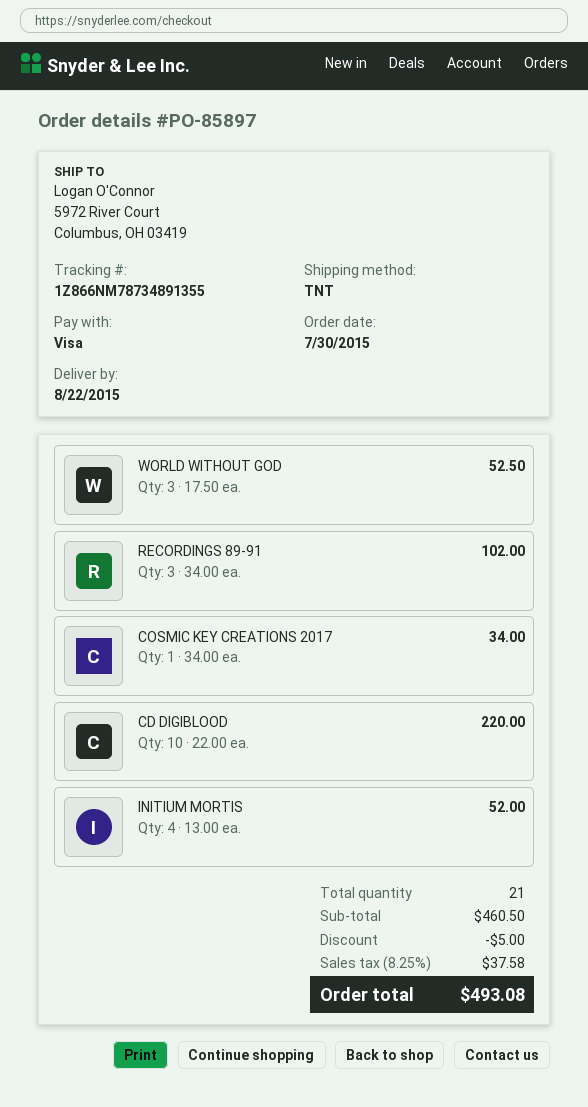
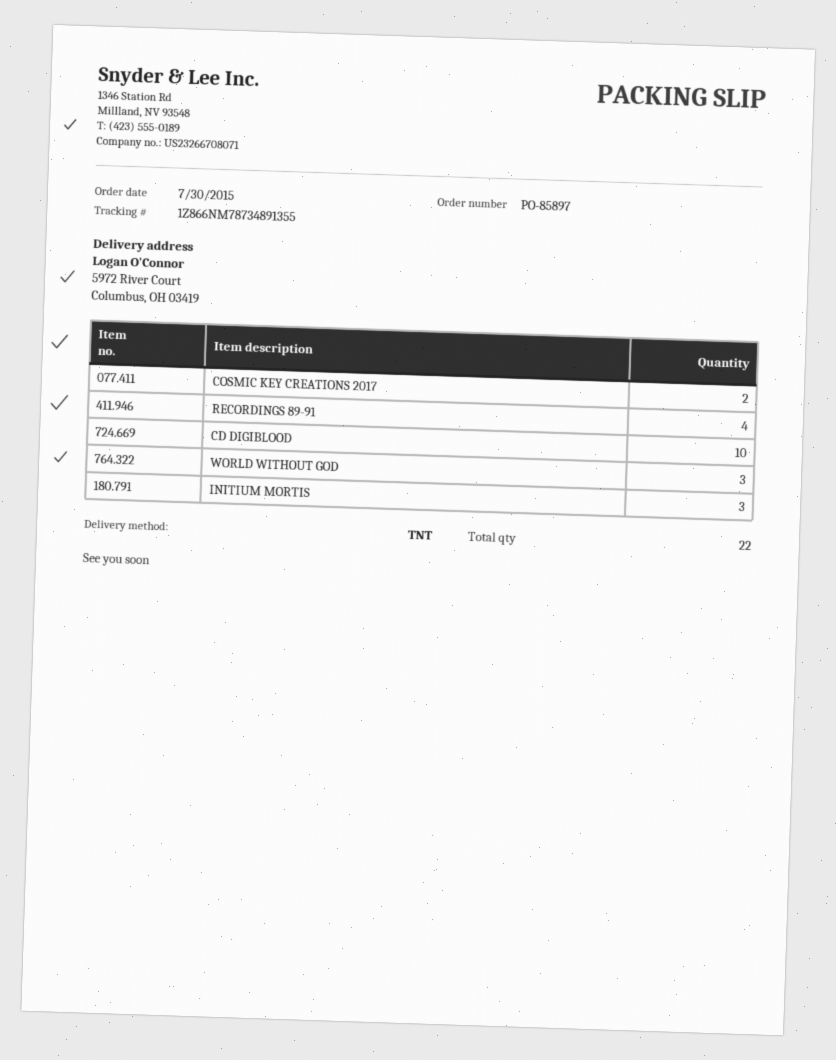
RECORDINGS 89-91: 3 -> 4
COSMIC KEY CREATIONS 2017: 1 -> 2
INITIUM MORTIS: 4 -> 3
total quantity: 21 -> 22

